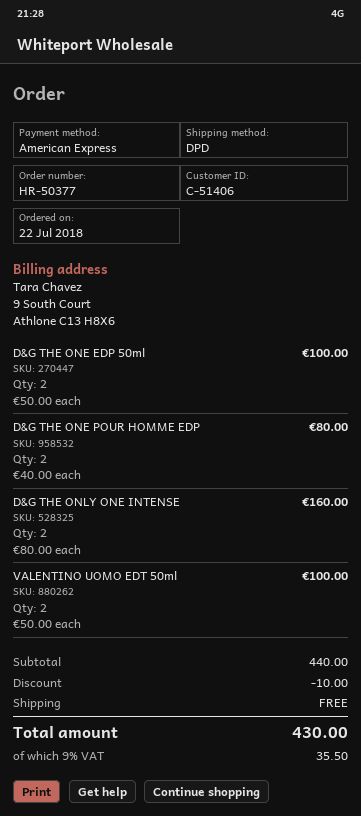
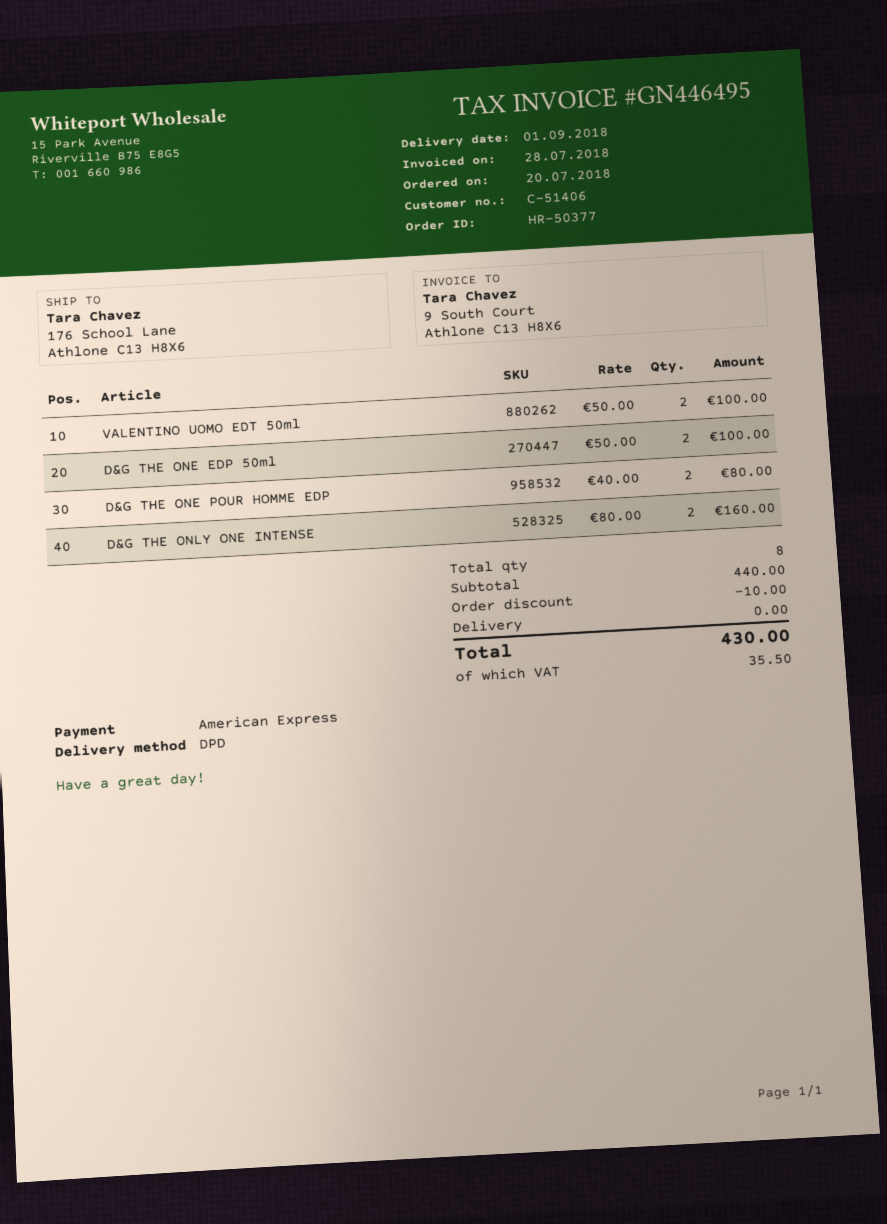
order date: 2018-07-22 -> 2018-07-20

